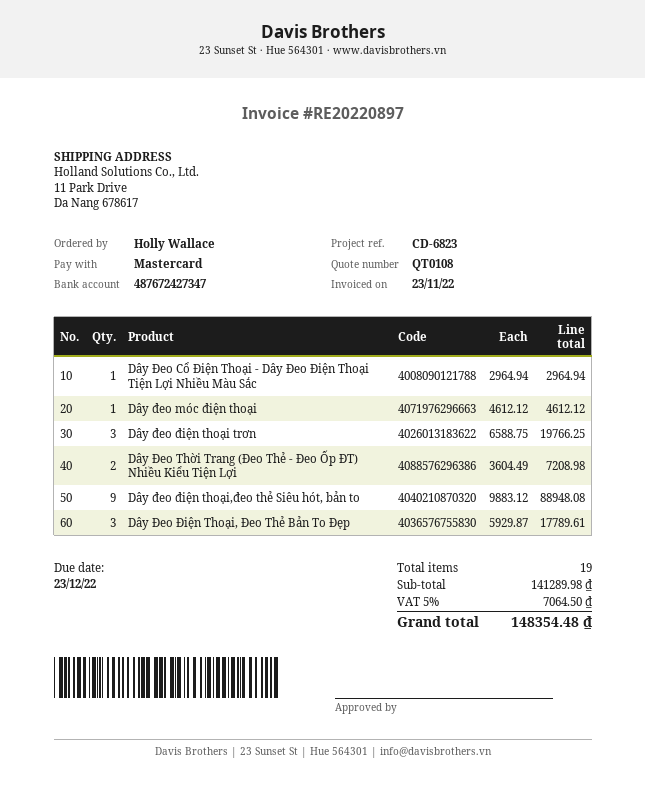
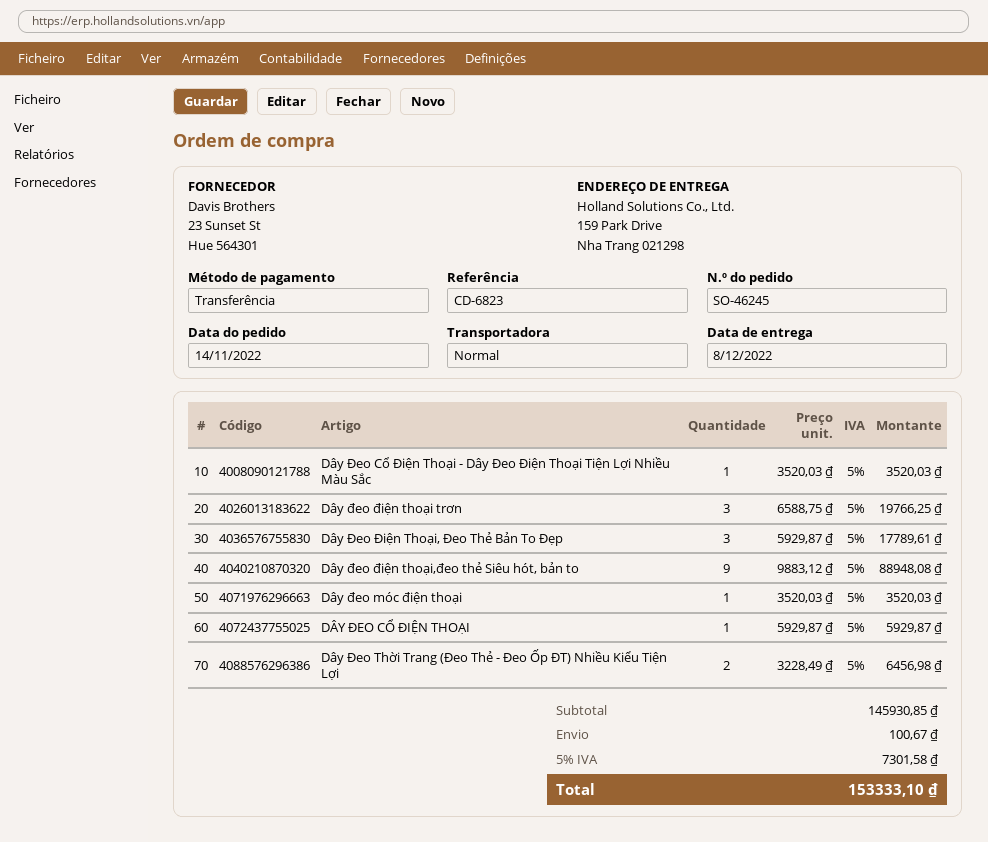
payment method: Mastercard -> bank transfer
ship to: 11 Park Drive, Da Nang 678617 -> 159 Park Drive, Nha Trang 021298
Dây Đeo Cổ Điện Thoại - Dây Đeo Điện Thoại Tiện Lợi Nhiều Màu Sắc: 1 x 2964.94 = 2964.94 -> 1 x 3520.03 = 3520.03
Dây đeo móc điện thoại: 1 x 4612.12 = 4612.12 -> 1 x 3520.03 = 3520.03
Dây Đeo Thời Trang (Đeo Thẻ - Đeo Ốp ĐT) Nhiều Kiểu Tiện Lợi: 2 x 3604.49 = 7208.98 -> 2 x 3228.49 = 6456.98
DÂY ĐEO CỔ ĐIỆN THOẠI: none -> 1 x 5929.87 = 5929.87
subtotal: 141289.98 -> 145930.85
shipping: none -> 100.67
tax: 5% = 7064.50 -> 5% = 7301.58
total: 148354.48 -> 153333.10

